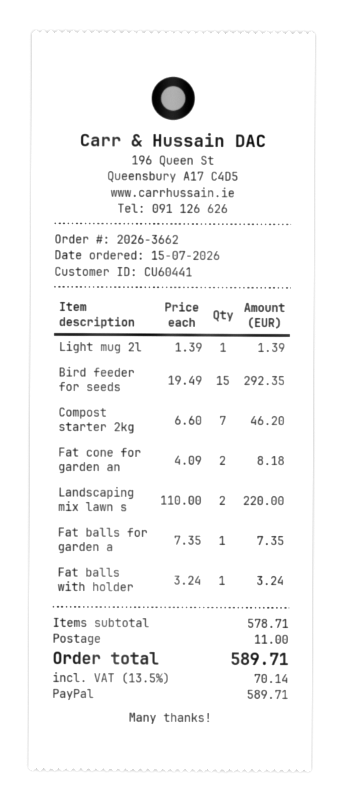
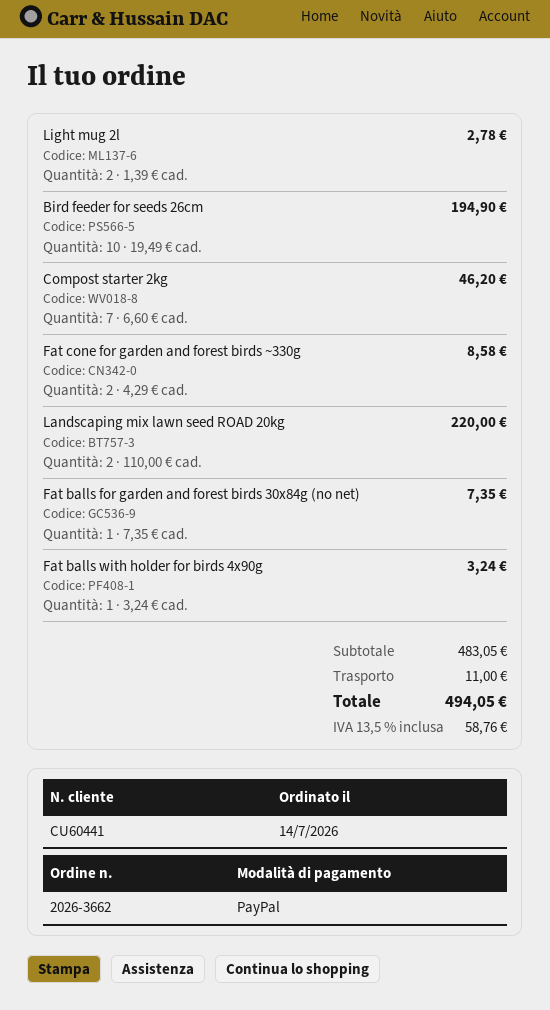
order date: 2026-07-15 -> 2026-07-14
Light mug 2l: 1 x 1.39 = 1.39 -> 2 x 1.39 = 2.78
Bird feeder for seeds: 15 x 19.49 = 292.35 -> 10 x 19.49 = 194.90
Fat cone for garden an: 2 x 4.09 = 8.18 -> 2 x 4.29 = 8.58
subtotal: 578.71 -> 483.05
tax: 13.5% = 70.14 -> 13.5% = 58.76
total: 589.71 -> 494.05

